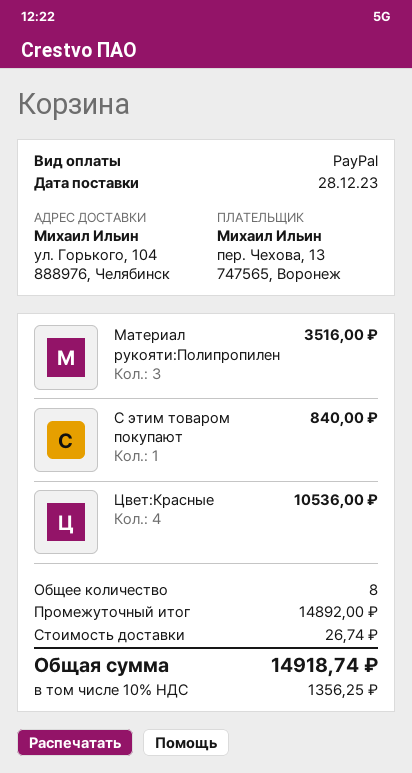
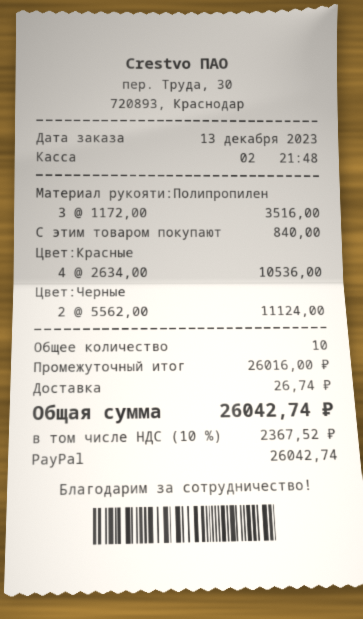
Цвет:Черные: none -> 2 for 11124.00
total quantity: 8 -> 10
subtotal: 14892.00 -> 26016.00
tax: 10% = 1356.25 -> 10% = 2367.52
total: 14918.74 -> 26042.74

